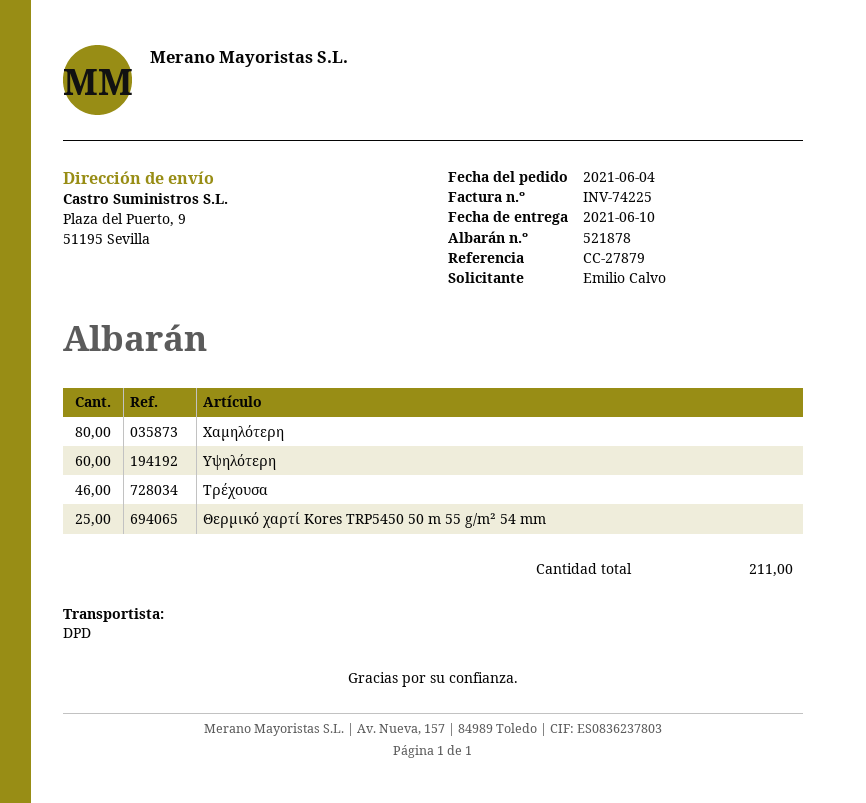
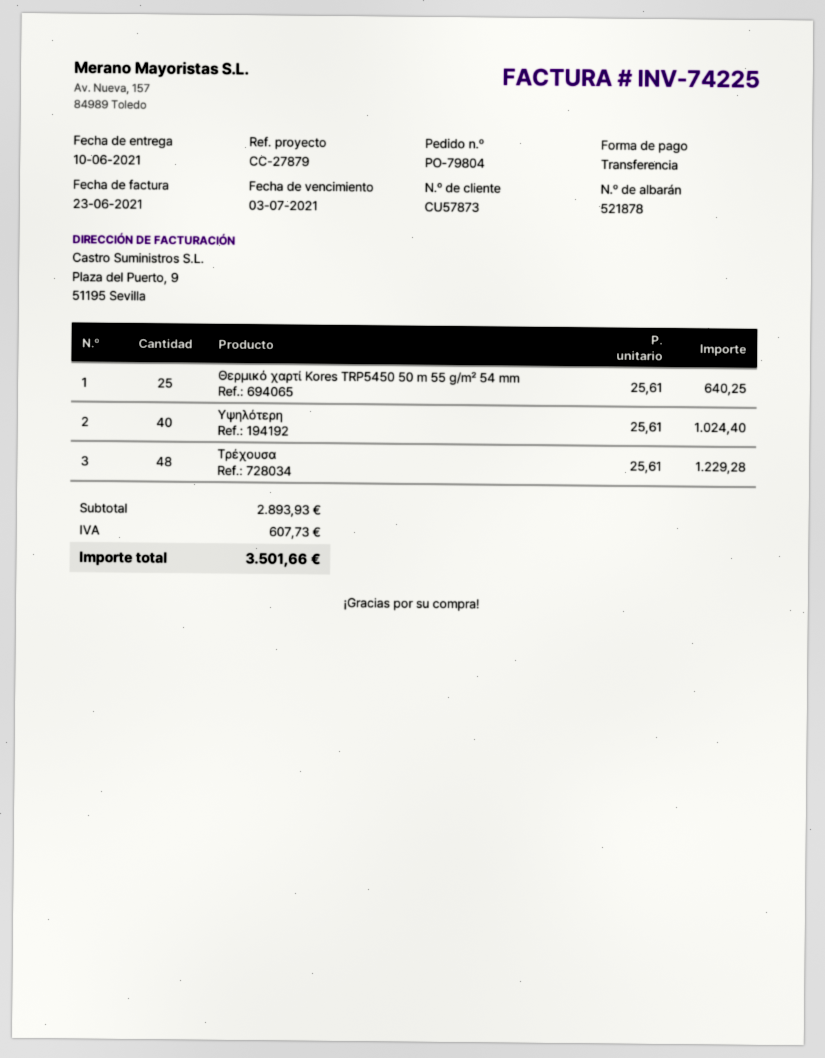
Χαμηλότερη: 80 -> none
Υψηλότερη: 60 -> 40
Τρέχουσα: 46 -> 48

